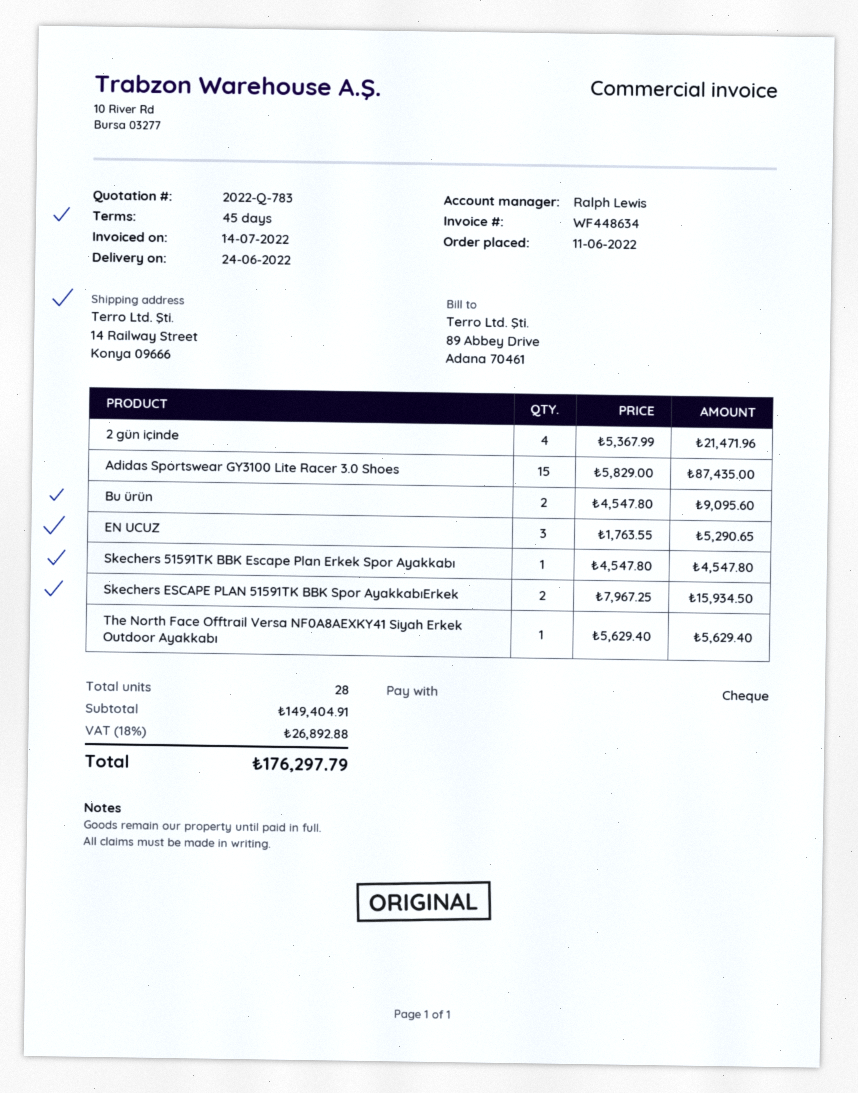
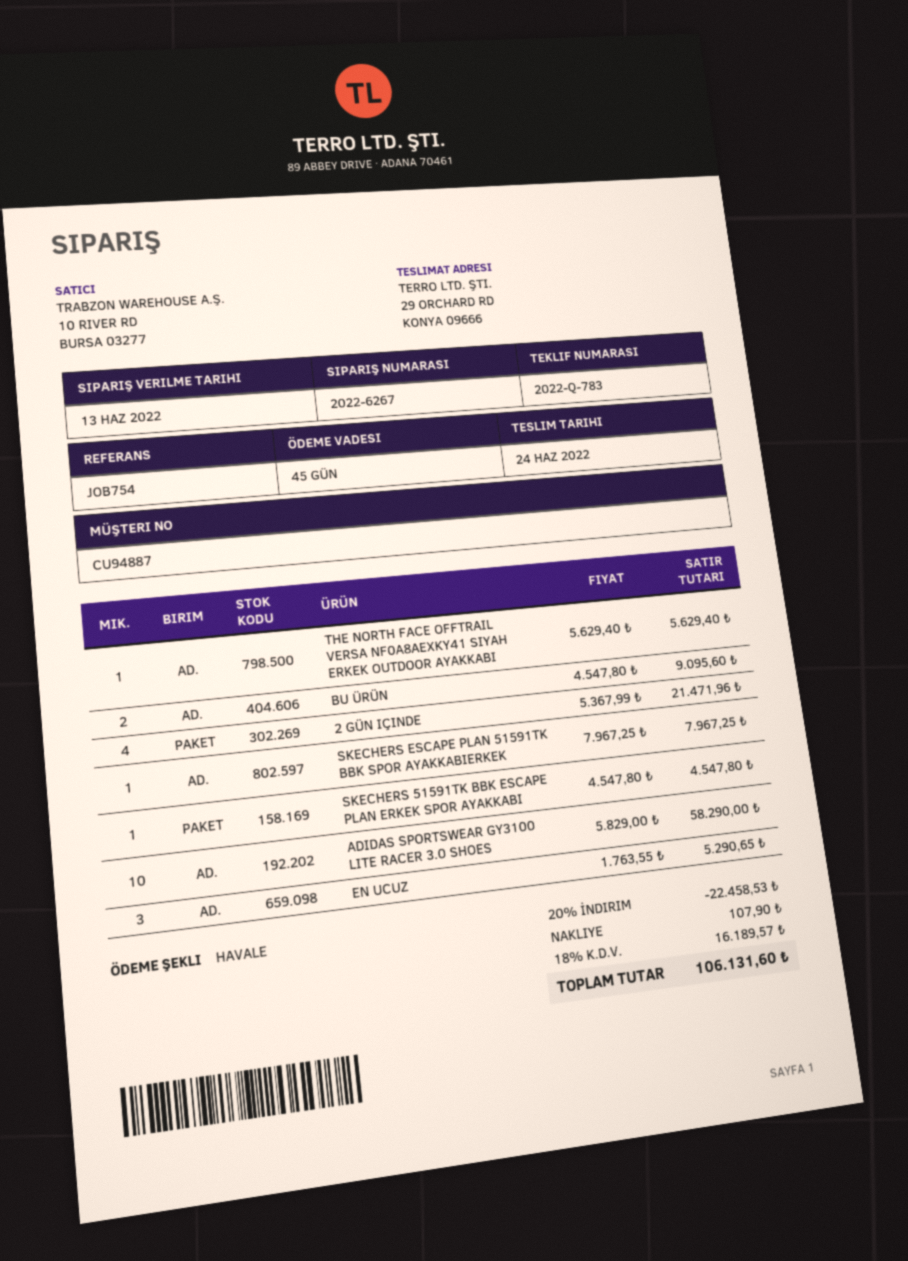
order date: 2022-06-11 -> 2022-06-13
payment method: cheque -> bank transfer
ship to: 14 Railway Street, Konya 09666 -> 29 ORCHARD RD, KONYA 09666
Adidas Sportswear GY3100 Lite Racer 3.0 Shoes: 15 x 5829.00 = 87435.00 -> 10 x 5829.00 = 58290.00
Skechers ESCAPE PLAN 51591TK BBK Spor AyakkabıErkek: 2 x 7967.25 = 15934.50 -> 1 x 7967.25 = 7967.25
discount: none -> 20% = 22458.53
shipping: none -> 107.90
tax: 18% = 26892.88 -> 18% = 16189.57
total: 176297.79 -> 106131.60

